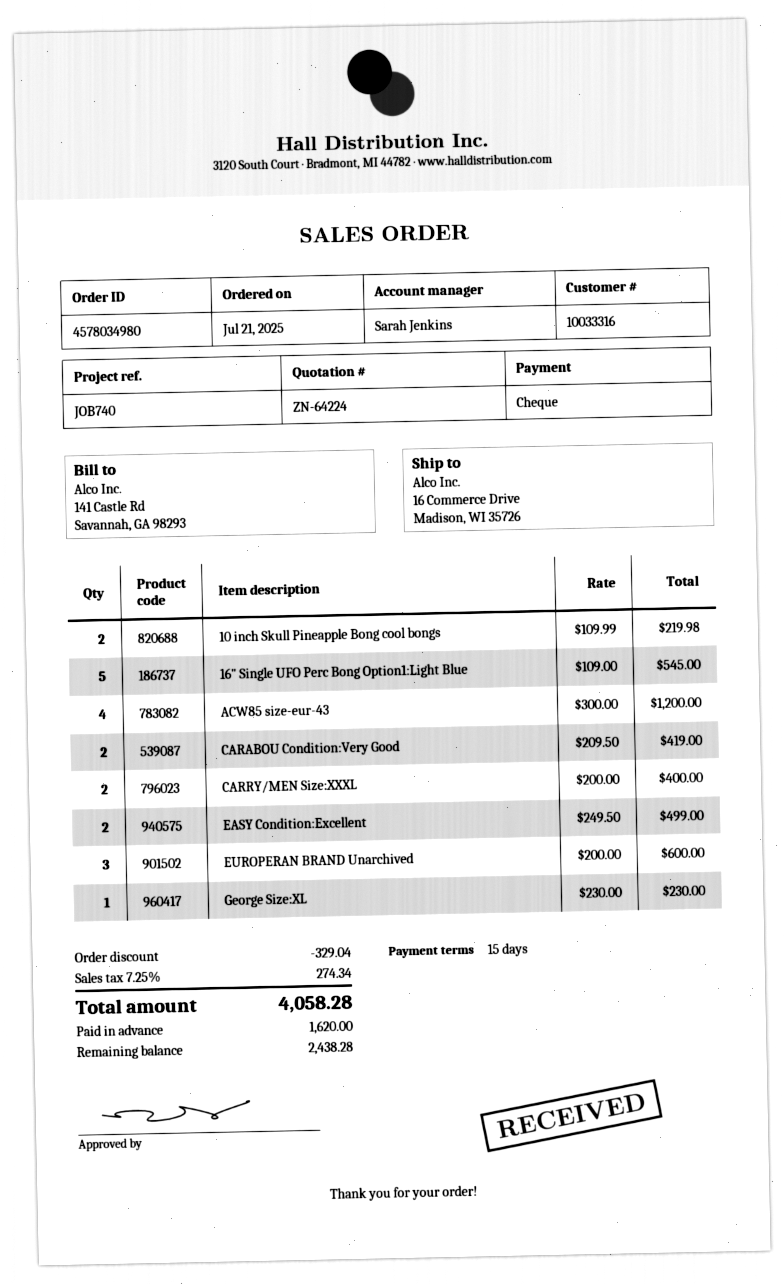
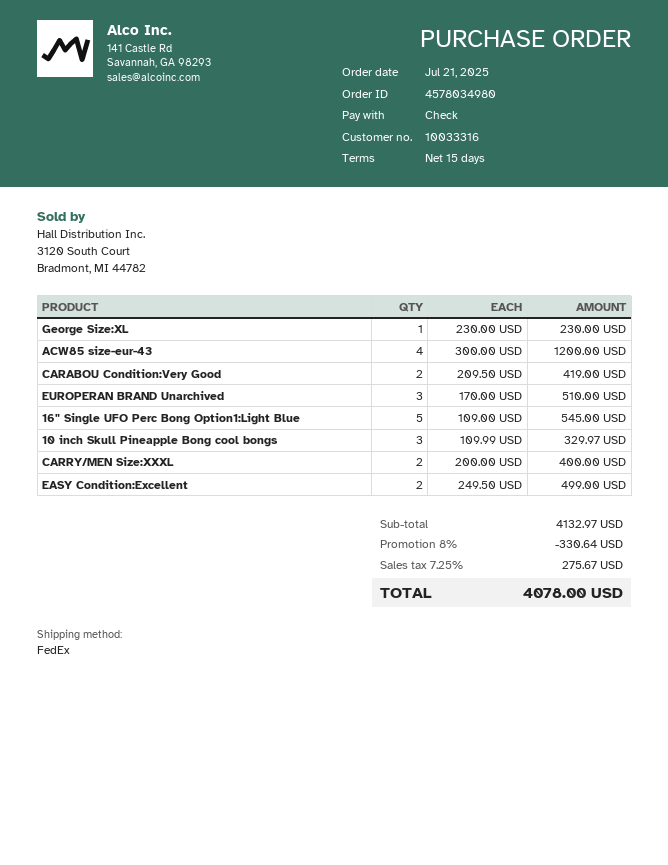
10 inch Skull Pineapple Bong cool bongs: 2 x 109.99 = 219.98 -> 3 x 109.99 = 329.97
EUROPERAN BRAND Unarchived: 3 x 200.00 = 600.00 -> 3 x 170.00 = 510.00
discount: 329.04 -> 330.64
tax: 7.25% = 274.34 -> 7.25% = 275.67
total: 4058.28 -> 4078.00

